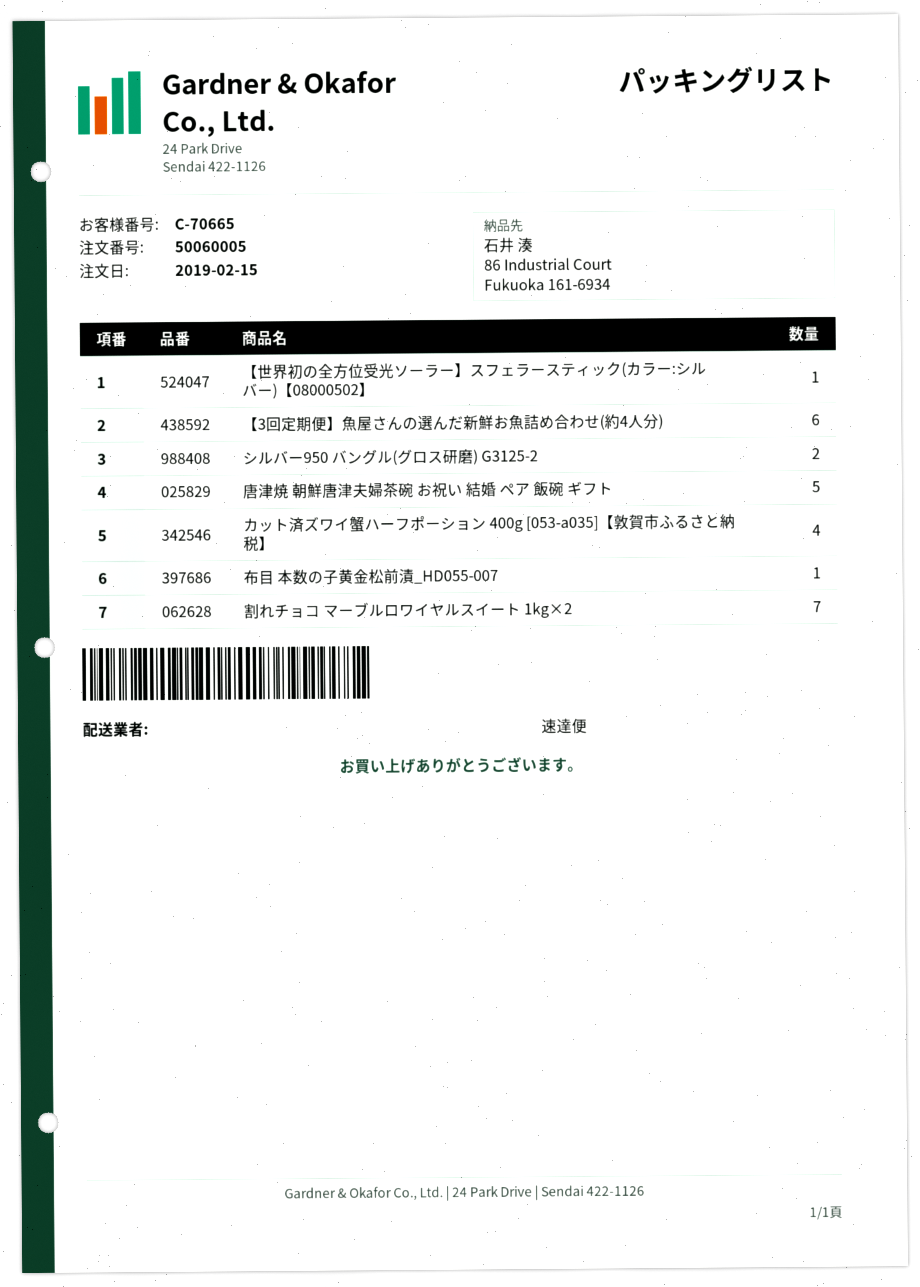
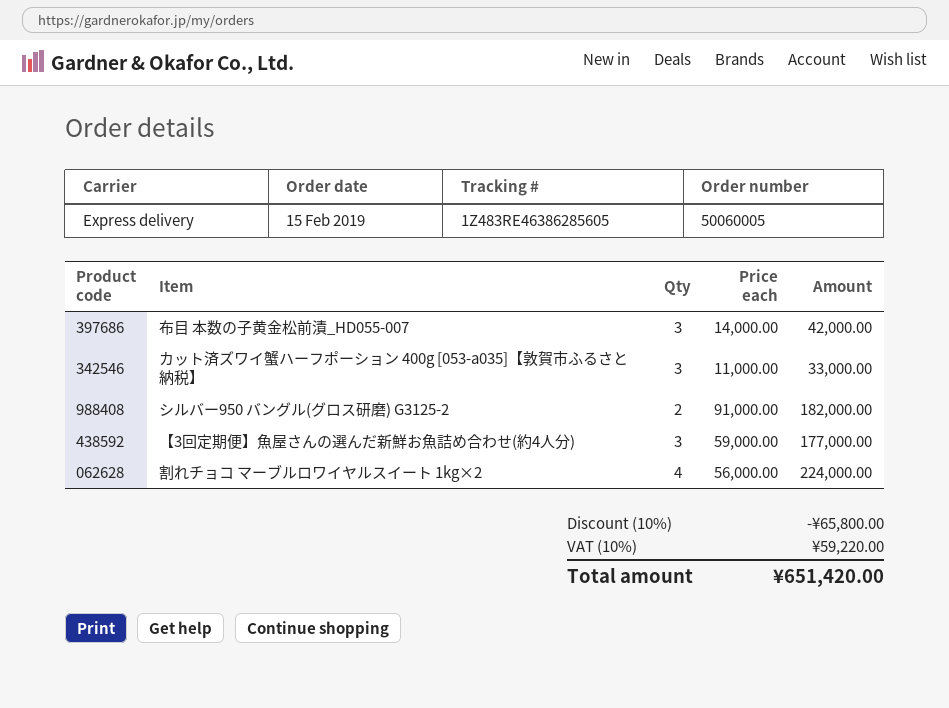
【世界初の全方位受光ソーラー】スフェラースティック(カラー:シルバー)【08000502】: 1 -> none
【3回定期便】魚屋さんの選んだ新鮮お魚詰め合わせ(約4人分): 6 -> 3
唐津焼 朝鮮唐津夫婦茶碗 お祝い 結婚 ペア 飯碗 ギフト: 5 -> none
カット済ズワイ蟹ハーフポーション 400g [053-a035]【敦賀市ふるさと納税】: 4 -> 3
布目 本数の子黄金松前漬_HD055-007: 1 -> 3
割れチョコ マーブルロワイヤルスイート 1kg×2: 7 -> 4

